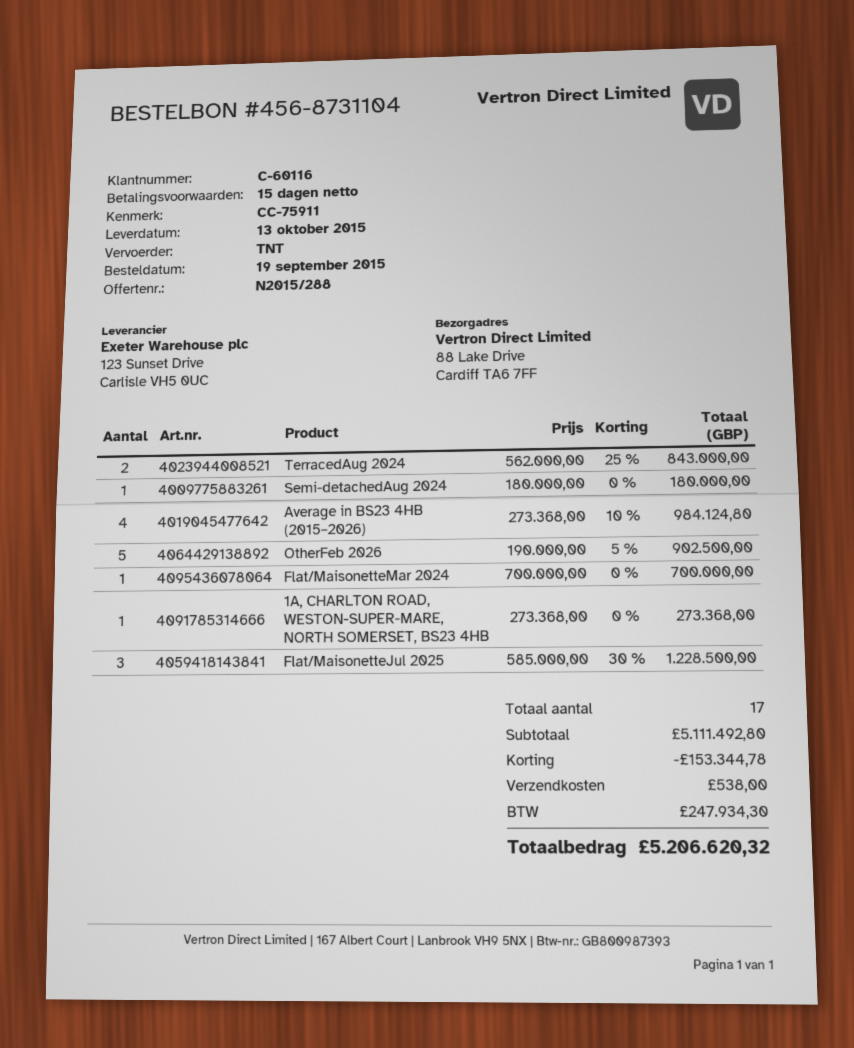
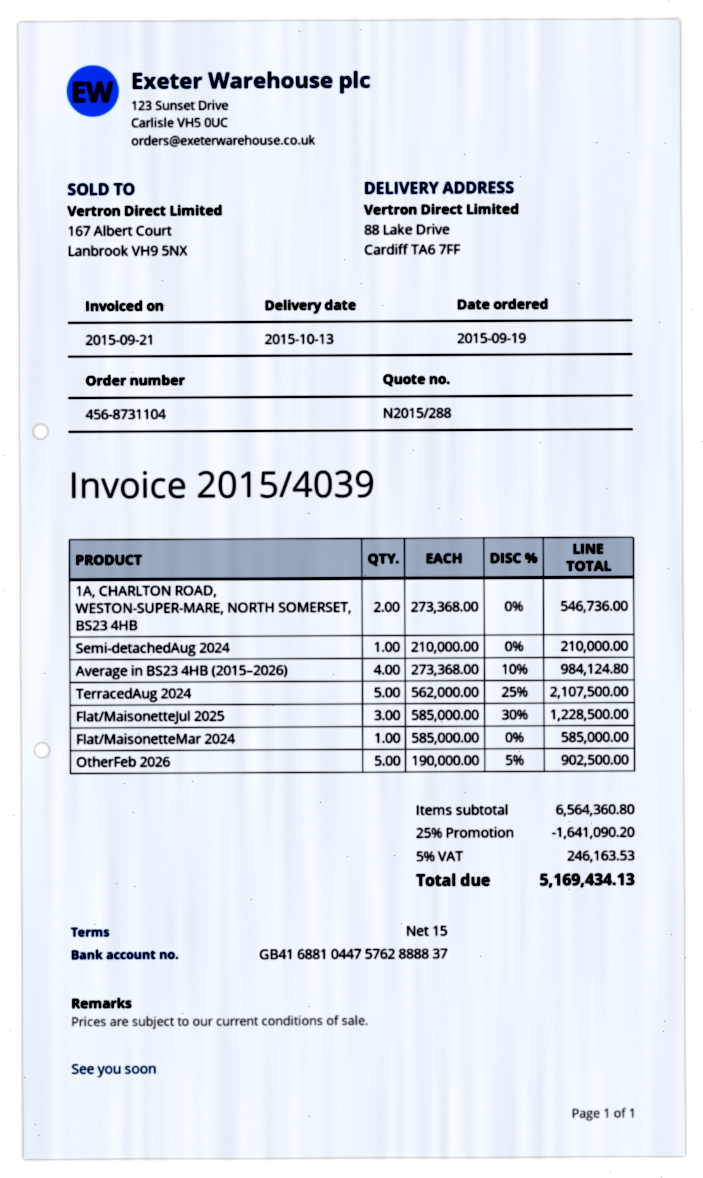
TerracedAug 2024: 2 x 562000.00 - 25% = 843000.00 -> 5 x 562000.00 - 25% = 2107500.00
Semi-detachedAug 2024: 1 x 180000.00 = 180000.00 -> 1 x 210000.00 = 210000.00
Flat/MaisonetteMar 2024: 1 x 700000.00 = 700000.00 -> 1 x 585000.00 = 585000.00
1A, CHARLTON ROAD, WESTON-SUPER-MARE, NORTH SOMERSET, BS23 4HB: 1 x 273368.00 = 273368.00 -> 2 x 273368.00 = 546736.00
subtotal: 5111492.80 -> 6564360.80
discount: 153344.78 -> 1641090.20
shipping: 538.00 -> none
tax: 247934.30 -> 246163.53
total: 5206620.32 -> 5169434.13

